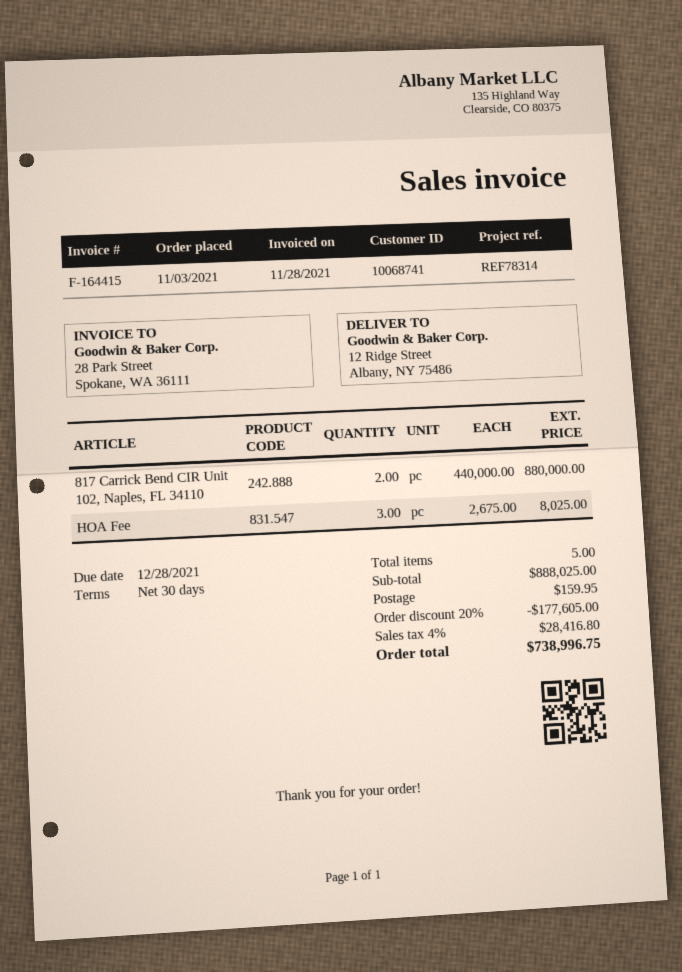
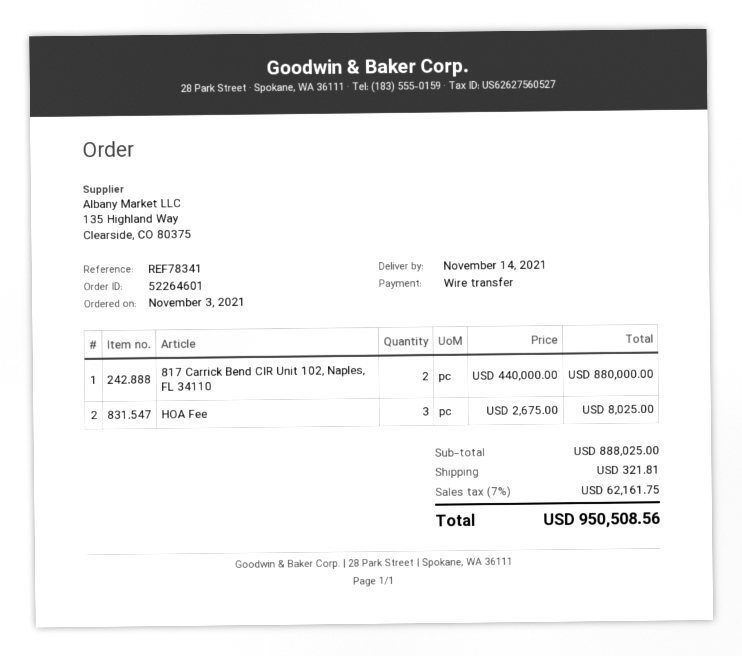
reference: REF78314 -> REF78341
discount: 20% = 177605.00 -> none
shipping: 159.95 -> 321.81
tax: 4% = 28416.80 -> 7% = 62161.75
total: 738996.75 -> 950508.56

